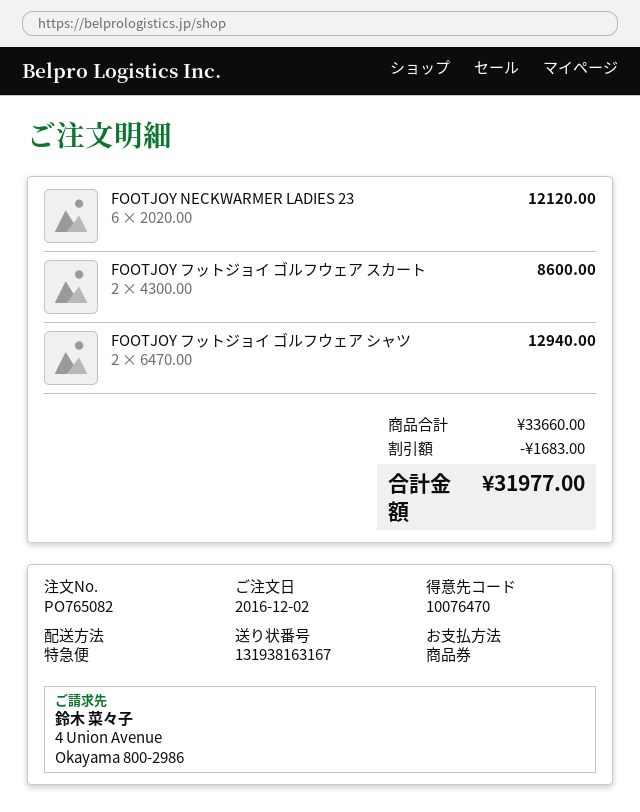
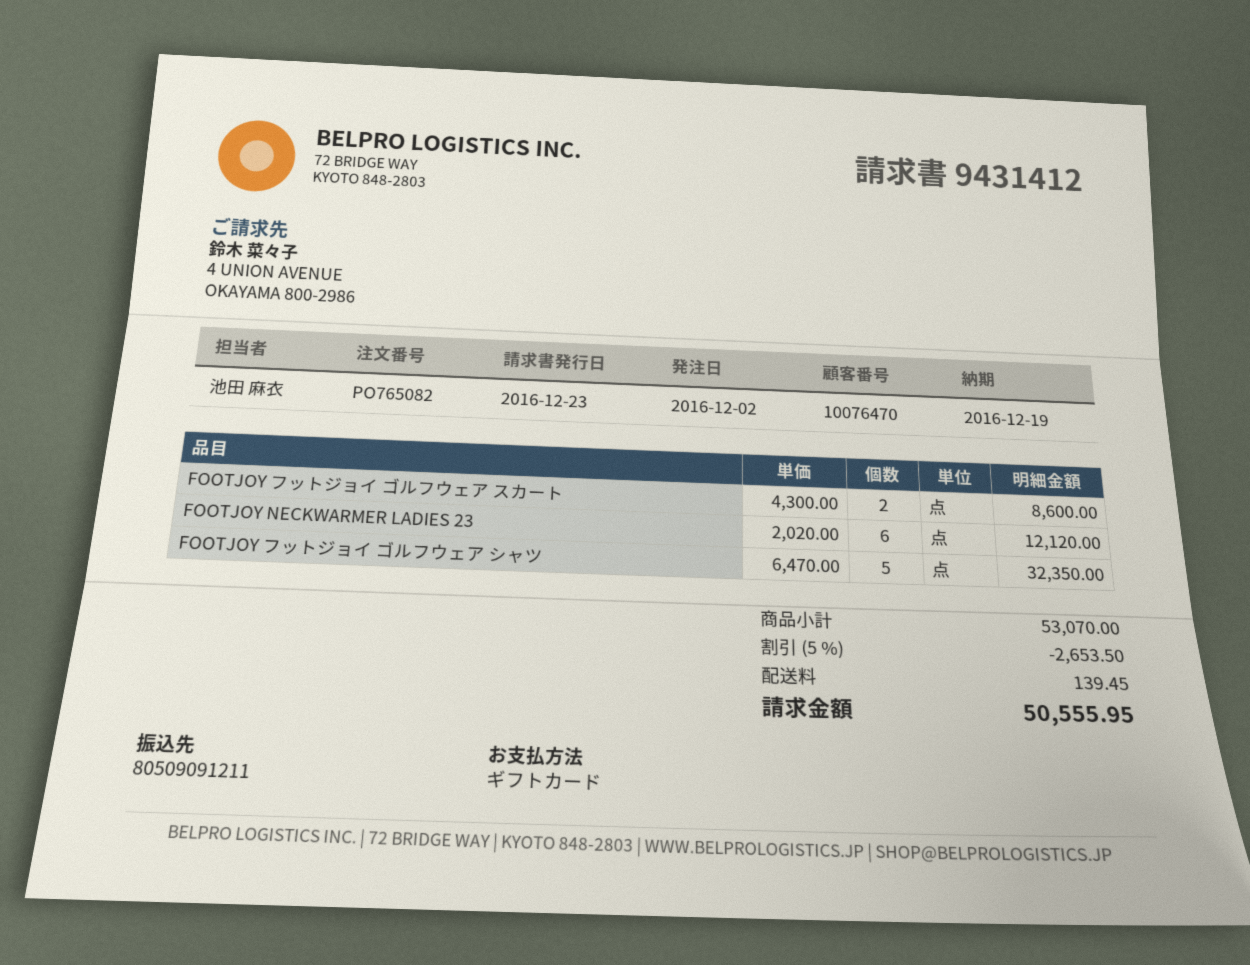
FOOTJOY フットジョイ ゴルフウェア シャツ: 2 x 6470.00 = 12940.00 -> 5 x 6470.00 = 32350.00
subtotal: 33660.00 -> 53070.00
discount: 1683.00 -> 2653.50
shipping: none -> 139.45
total: 31977.00 -> 50555.95

